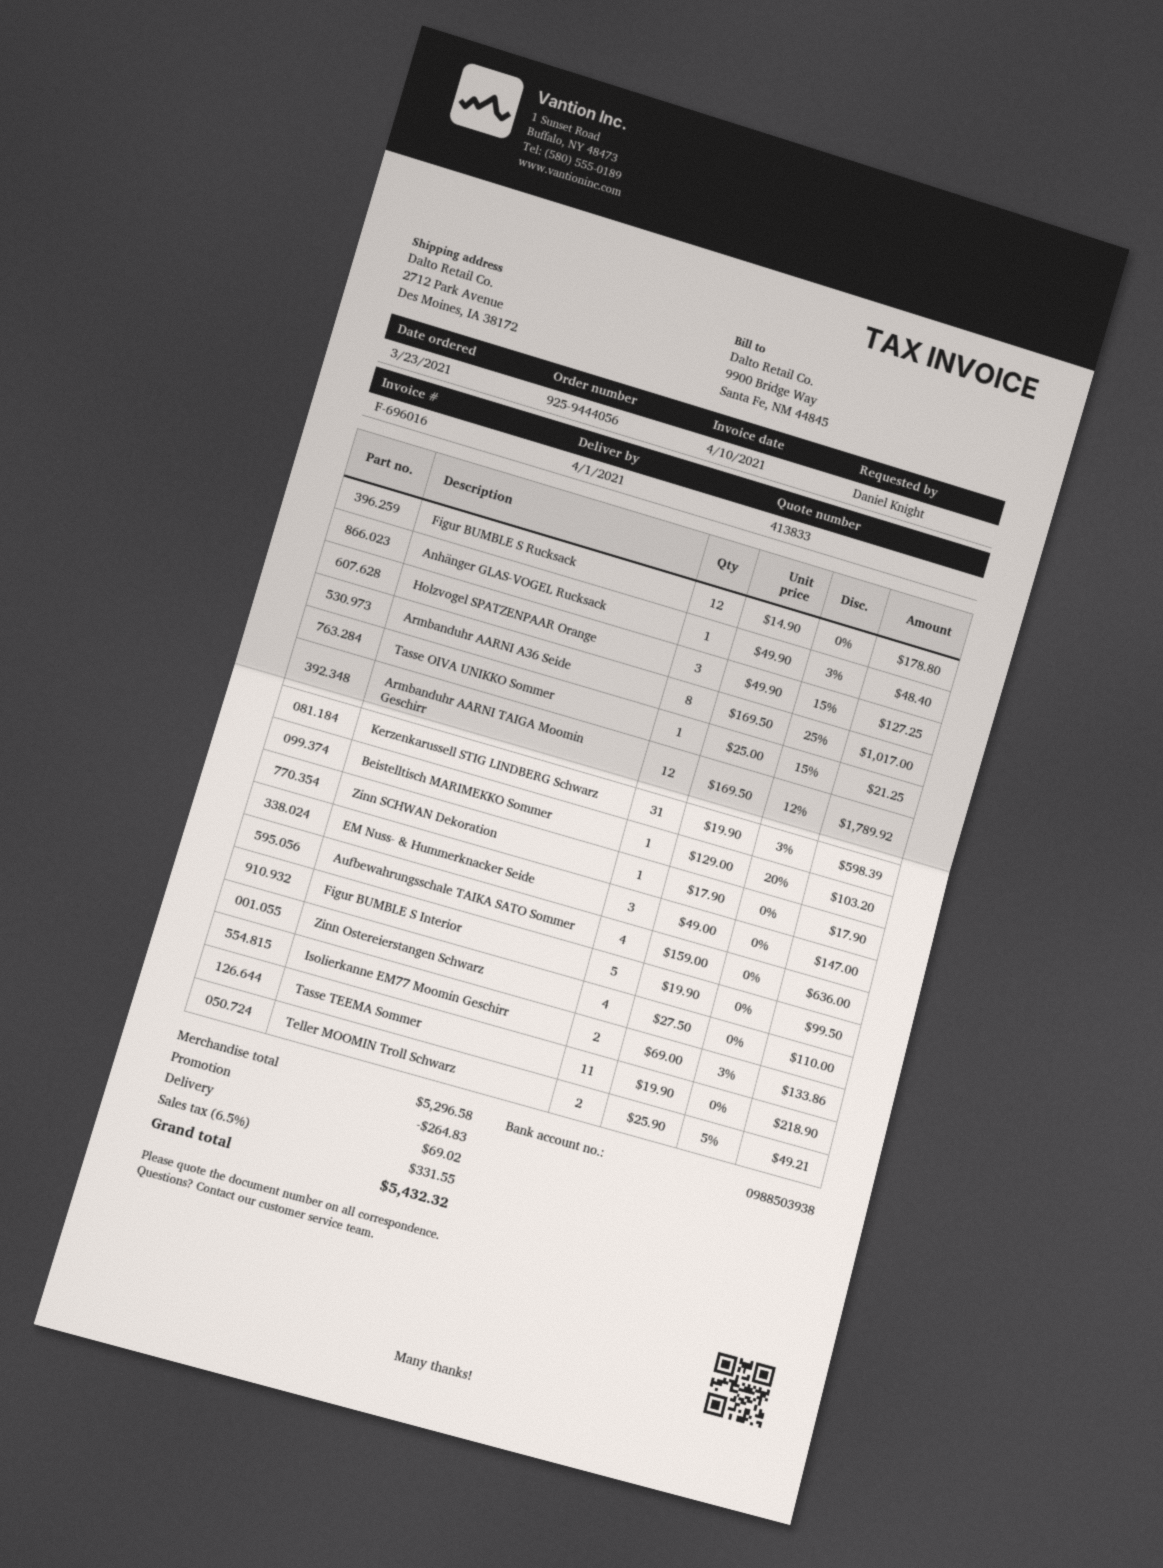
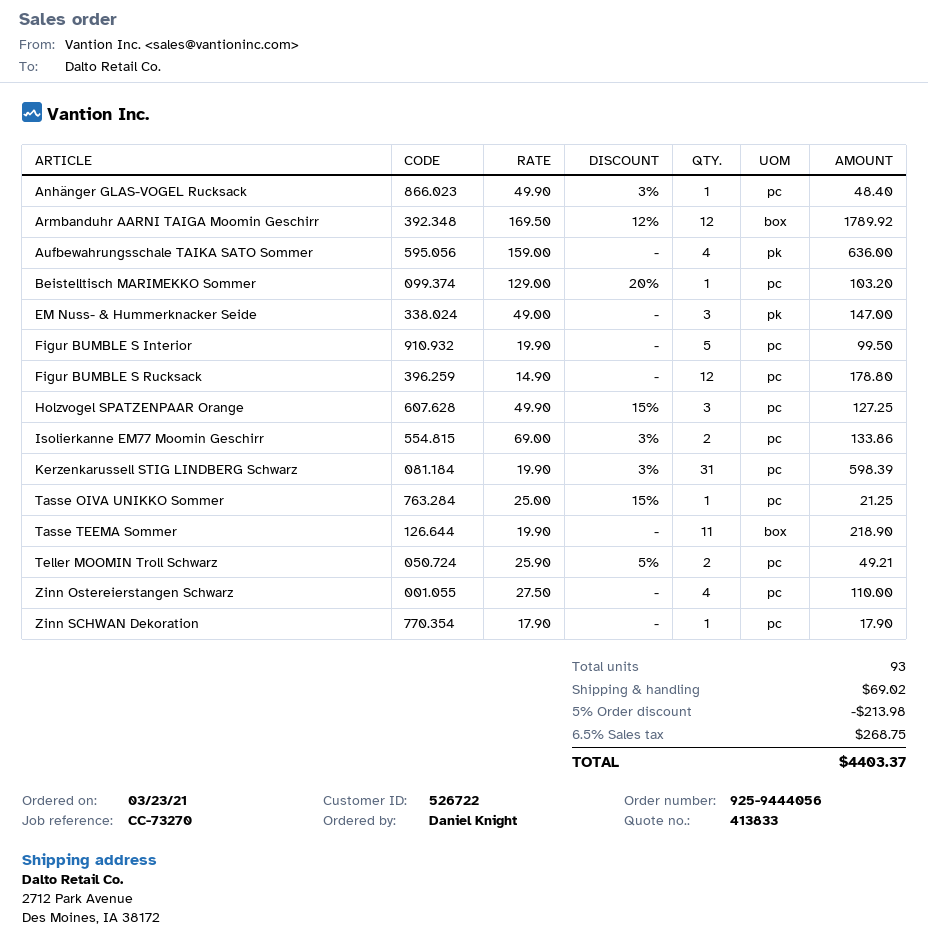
Armbanduhr AARNI A36 Seide: 8 x 169.50 - 25% = 1017.00 -> none
discount: 264.83 -> 213.98
tax: 6.5% = 331.55 -> 6.5% = 268.75
total: 5432.32 -> 4403.37

